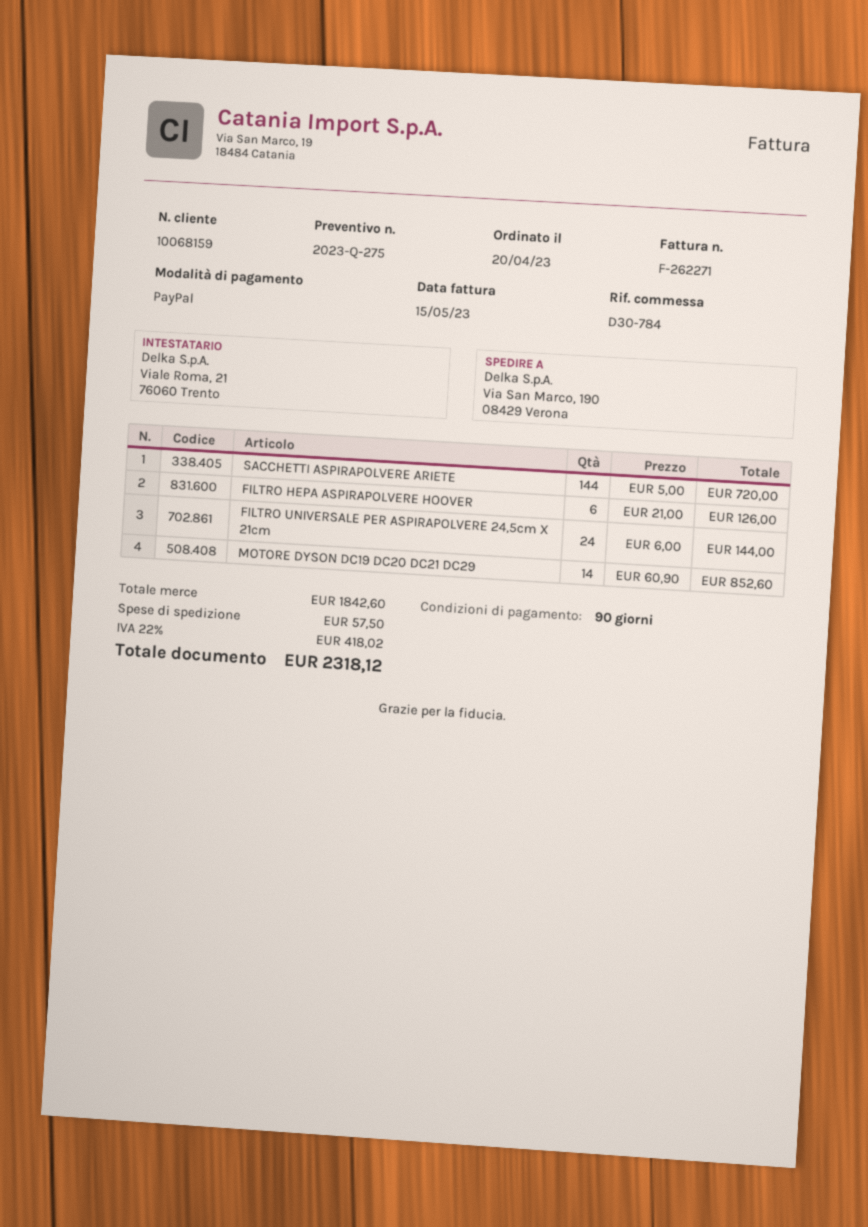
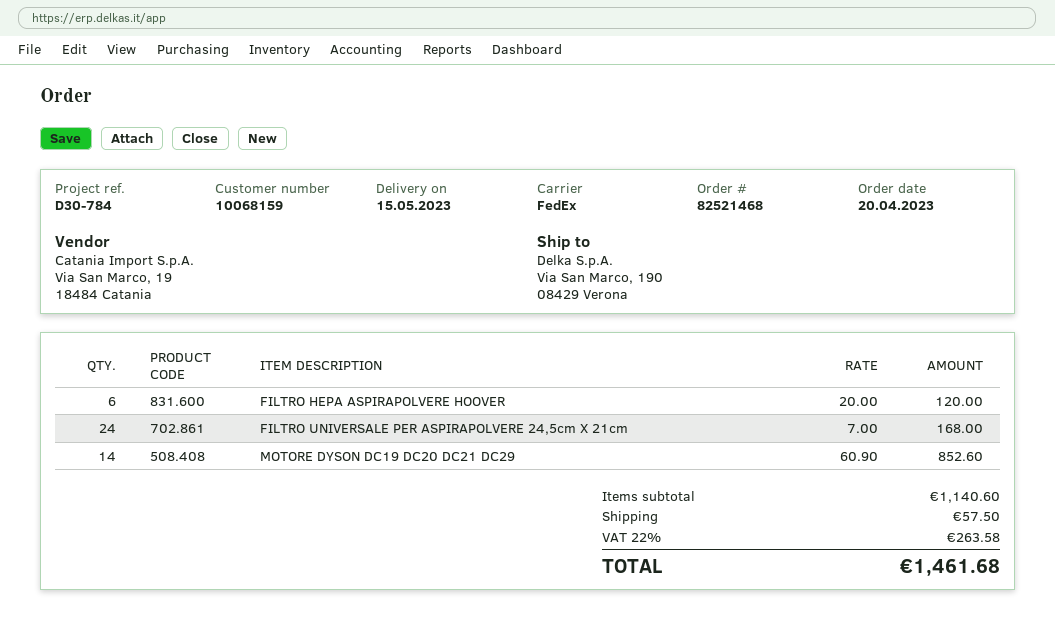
SACCHETTI ASPIRAPOLVERE ARIETE: 144 x 5.00 = 720.00 -> none
FILTRO HEPA ASPIRAPOLVERE HOOVER: 6 x 21.00 = 126.00 -> 6 x 20.00 = 120.00
FILTRO UNIVERSALE PER ASPIRAPOLVERE 24,5cm X 21cm: 24 x 6.00 = 144.00 -> 24 x 7.00 = 168.00
subtotal: 1842.60 -> 1140.60
tax: 22% = 418.02 -> 22% = 263.58
total: 2318.12 -> 1461.68

